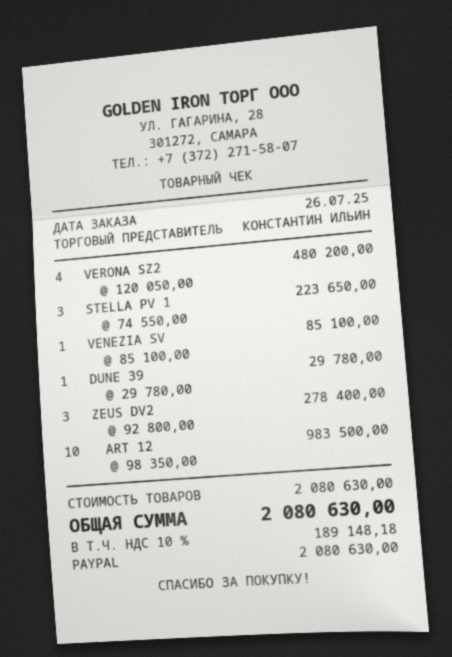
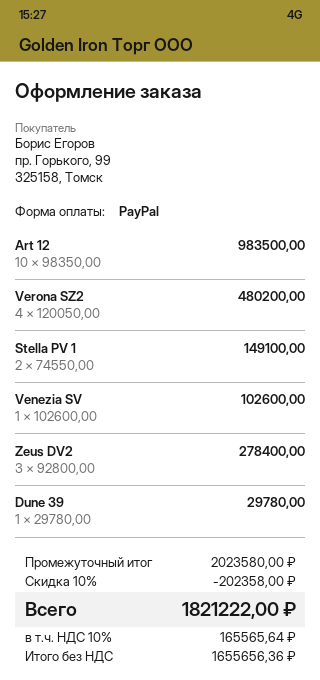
STELLA PV 1: 3 x 74550.00 = 223650.00 -> 2 x 74550.00 = 149100.00
VENEZIA SV: 1 x 85100.00 = 85100.00 -> 1 x 102600.00 = 102600.00
subtotal: 2080630.00 -> 2023580.00
discount: none -> 10% = 202358.00
tax: 10% = 189148.18 -> 10% = 165565.64
total: 2080630.00 -> 1821222.00

